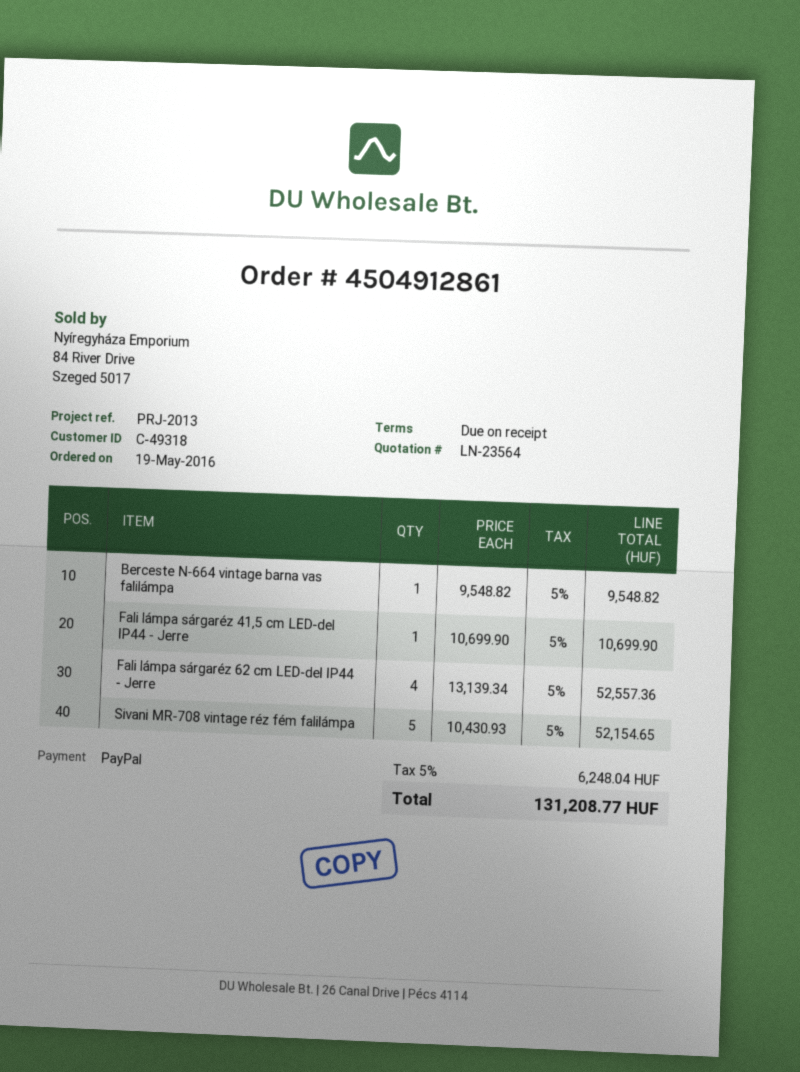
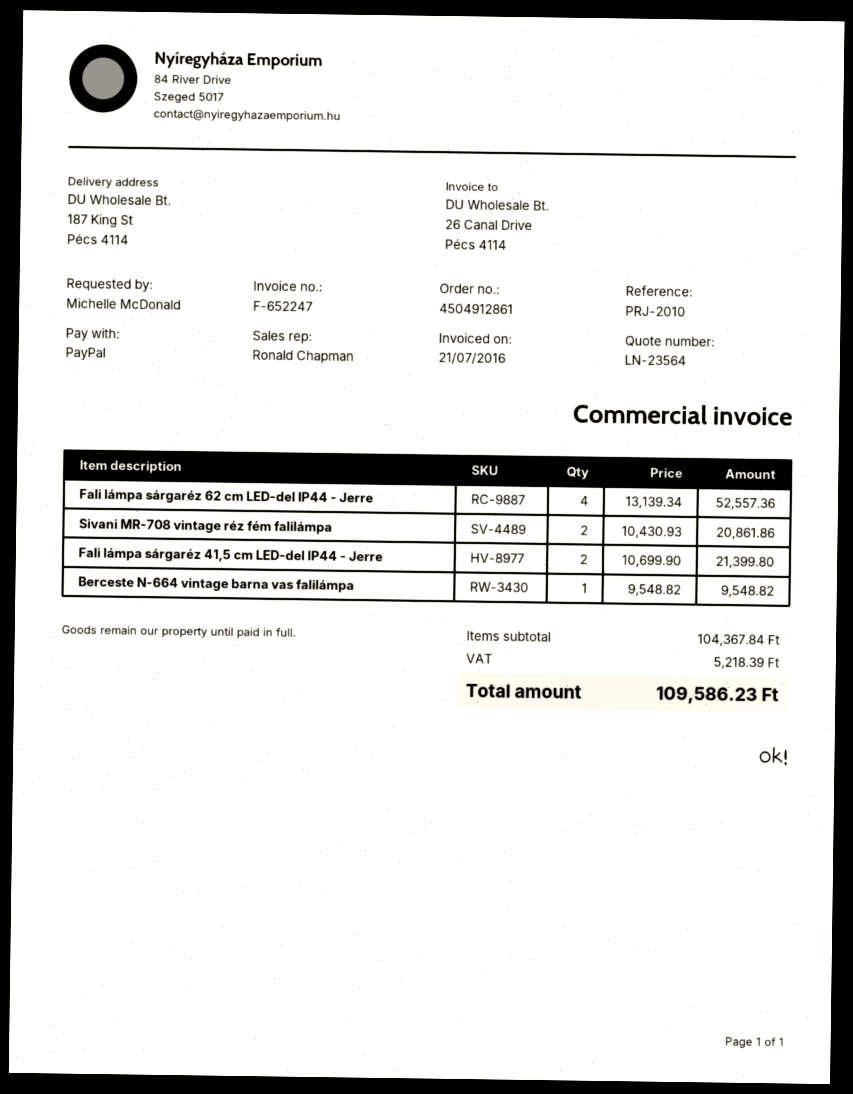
reference: PRJ-2013 -> PRJ-2010
Fali lámpa sárgaréz 41,5 cm LED-del IP44 - Jerre: 1 x 10699.90 = 10699.90 -> 2 x 10699.90 = 21399.80
Sivani MR-708 vintage réz fém falilámpa: 5 x 10430.93 = 52154.65 -> 2 x 10430.93 = 20861.86
tax: 6248.04 -> 5218.39
total: 131208.77 -> 109586.23

